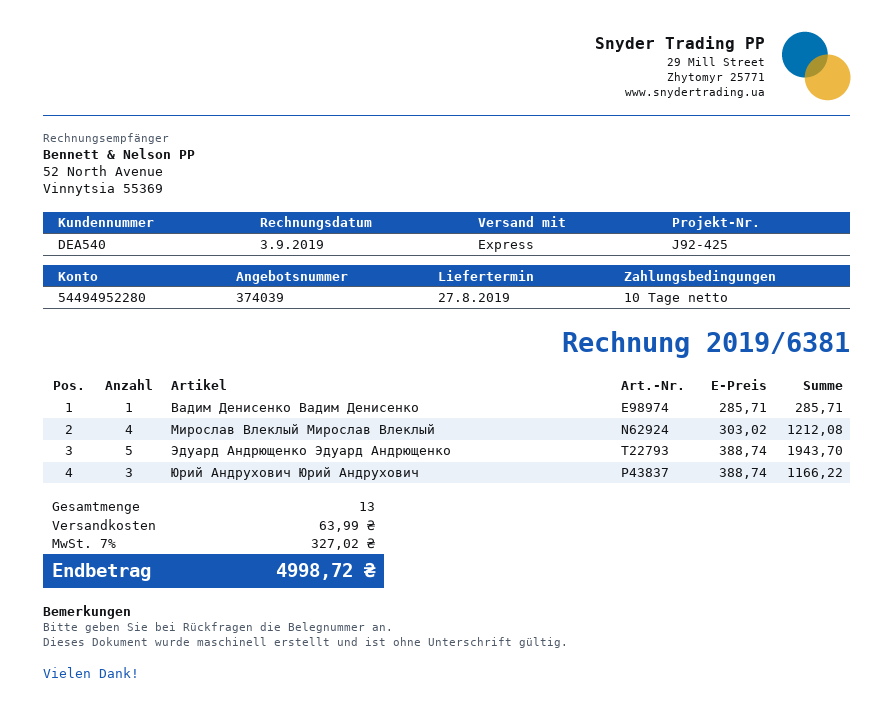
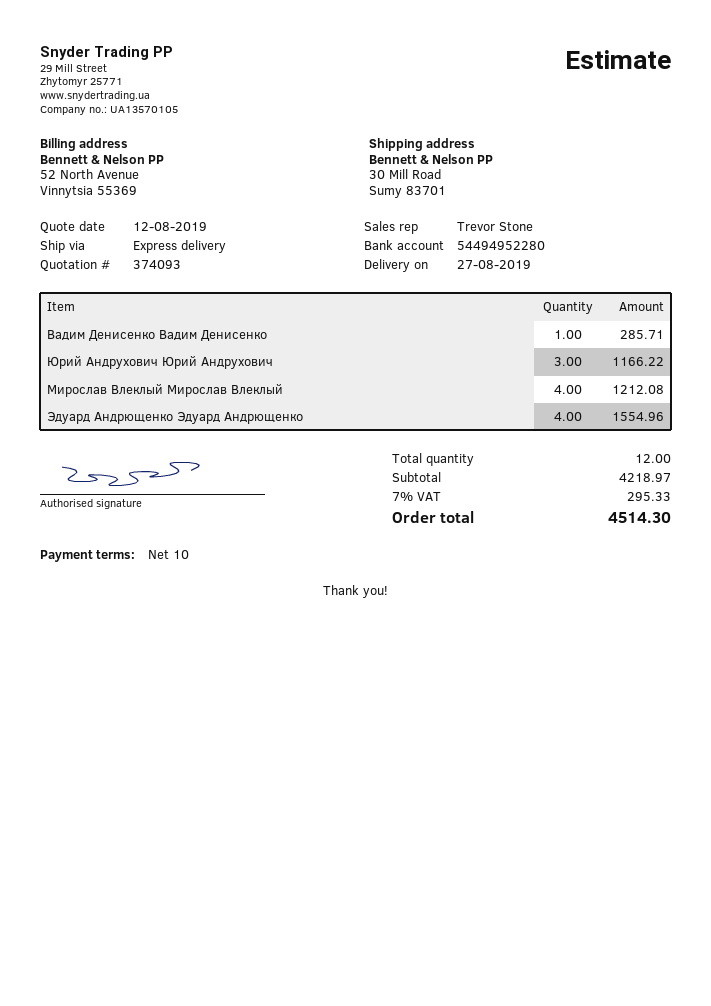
quote number: 374039 -> 374093
Эдуард Андрющенко Эдуард Андрющенко: 5 for 1943.70 -> 4 for 1554.96
total quantity: 13 -> 12
shipping: 63.99 -> none
tax: 7% = 327.02 -> 7% = 295.33
total: 4998.72 -> 4514.30

